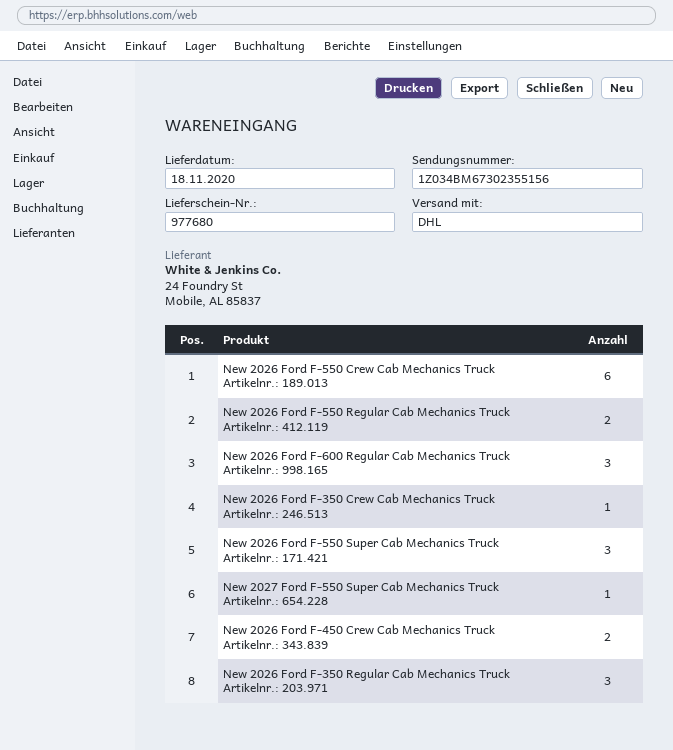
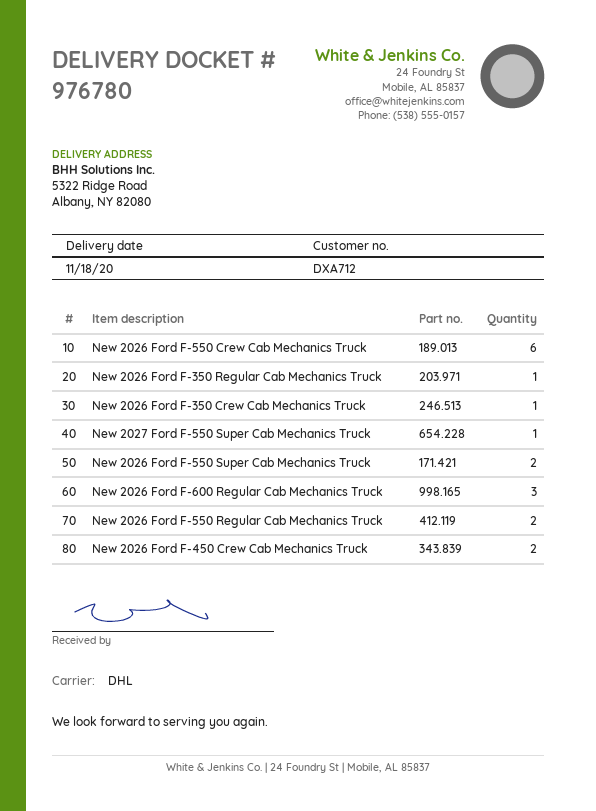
delivery note number: 977680 -> 976780
New 2026 Ford F-550 Super Cab Mechanics Truck: 3 -> 2
New 2026 Ford F-350 Regular Cab Mechanics Truck: 3 -> 1

